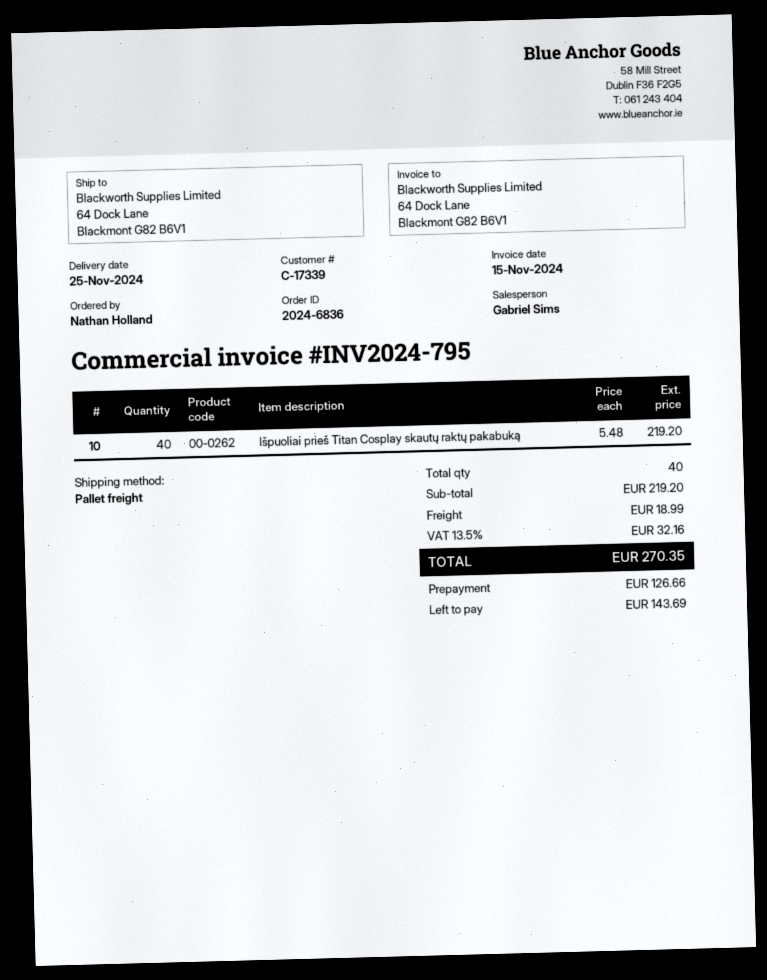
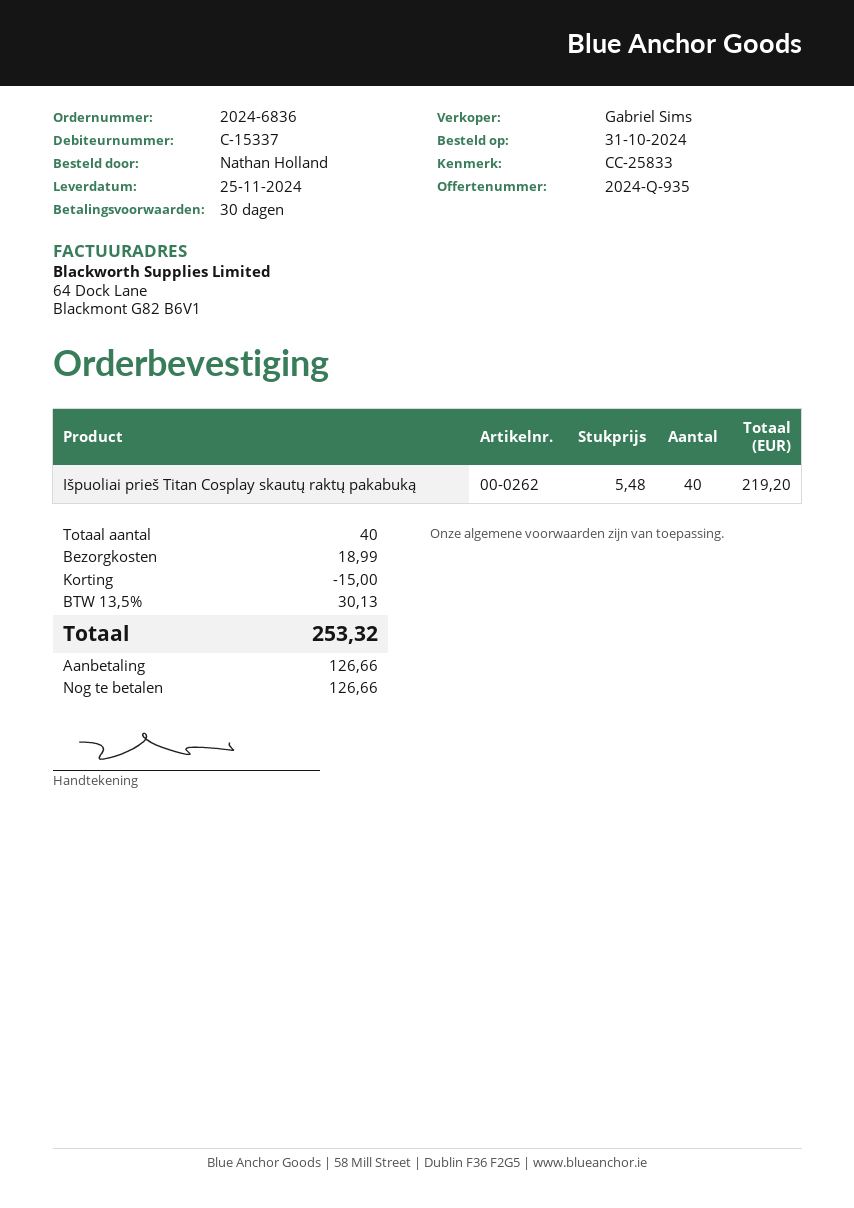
customer number: C-17339 -> C-15337
discount: none -> 15.00
tax: 13.5% = 32.16 -> 13.5% = 30.13
total: 270.35 -> 253.32
balance: 143.69 -> 126.66

